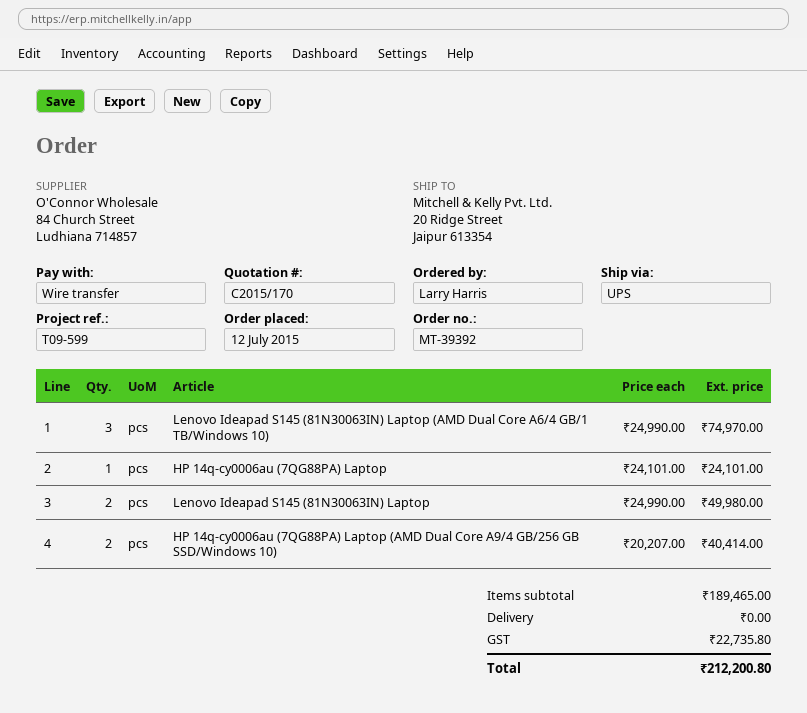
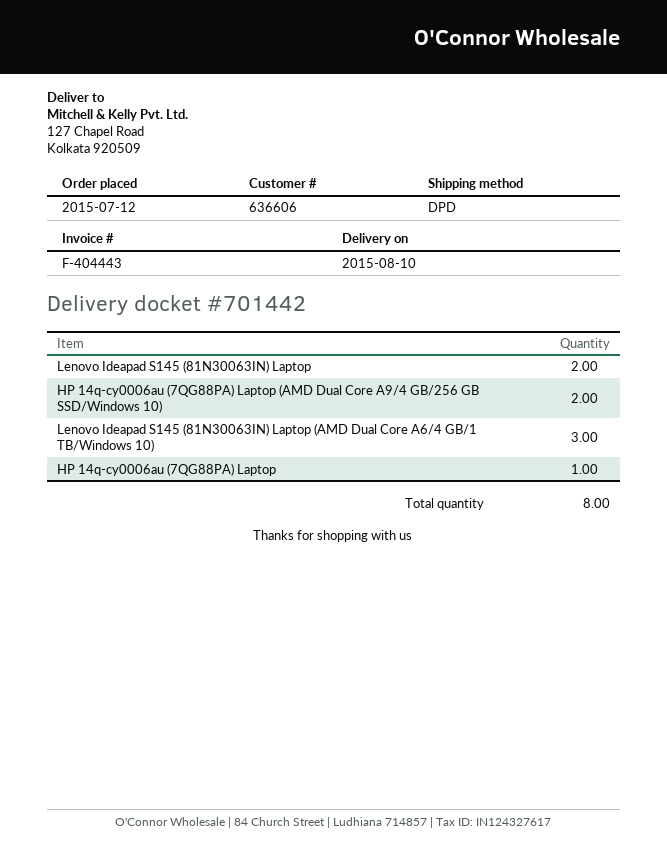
shipping method: UPS -> DPD
ship to: 20 Ridge Street, Jaipur 613354 -> 127 Chapel Road, Kolkata 920509

